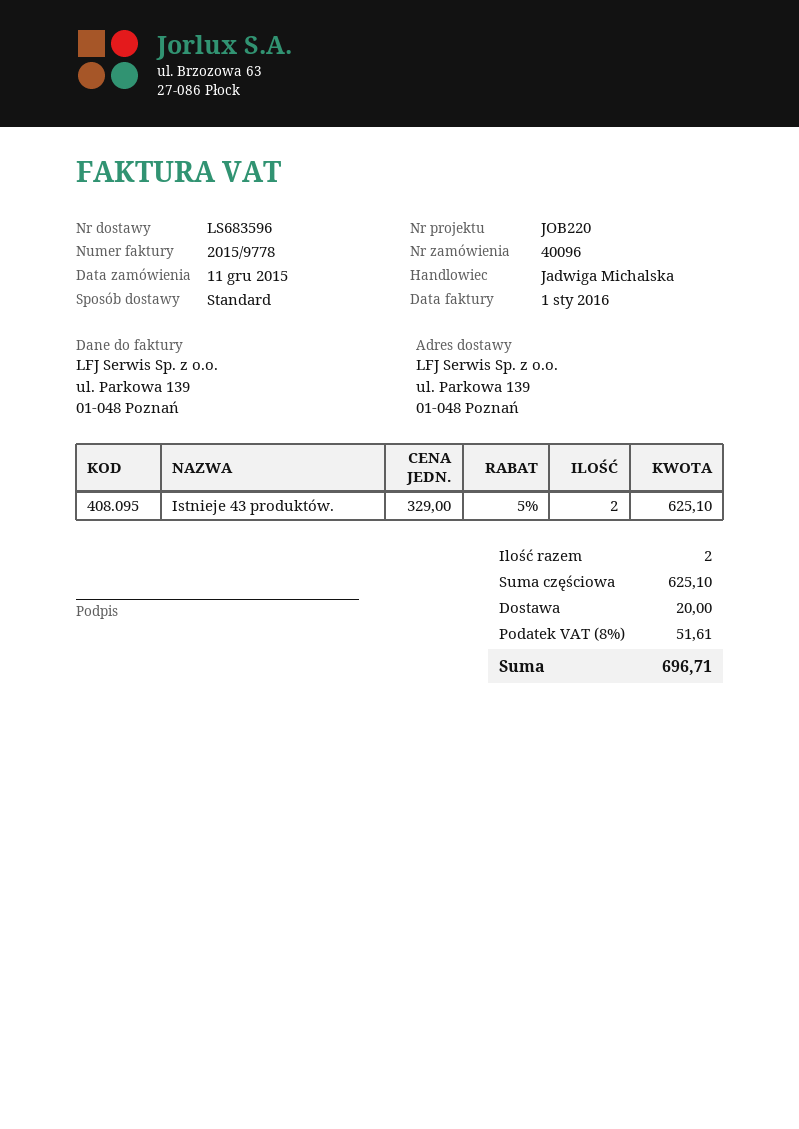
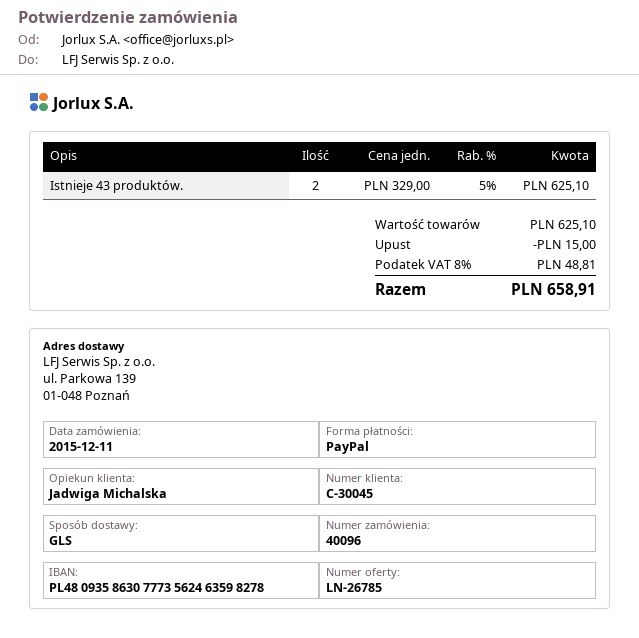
shipping method: standard -> GLS
discount: none -> 15.00
shipping: 20.00 -> none
tax: 8% = 51.61 -> 8% = 48.81
total: 696.71 -> 658.91

